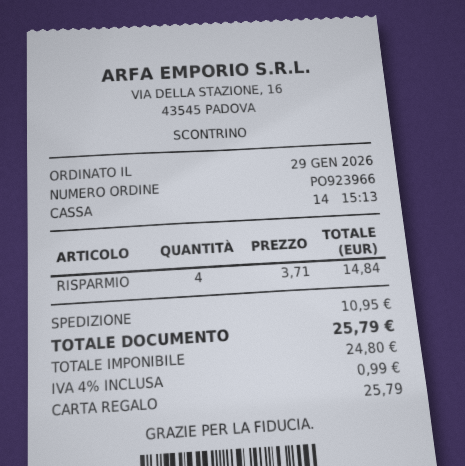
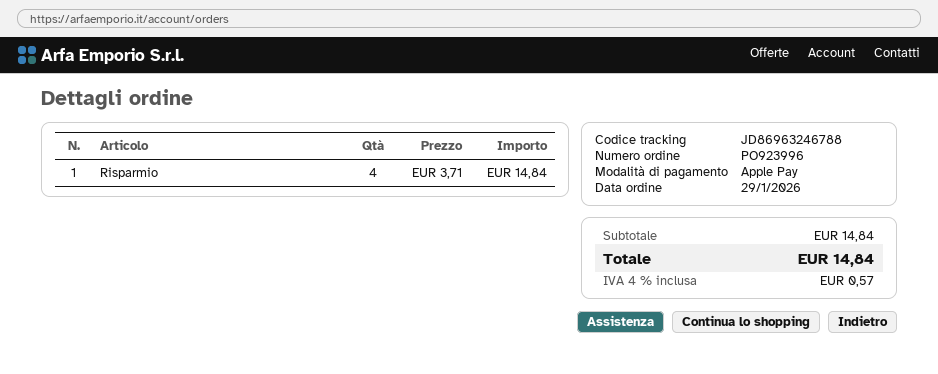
order number: PO923966 -> PO923996
payment method: gift card -> Apple Pay
shipping: 10.95 -> none
tax: 4% = 0.99 -> 4% = 0.57
total: 25.79 -> 14.84

